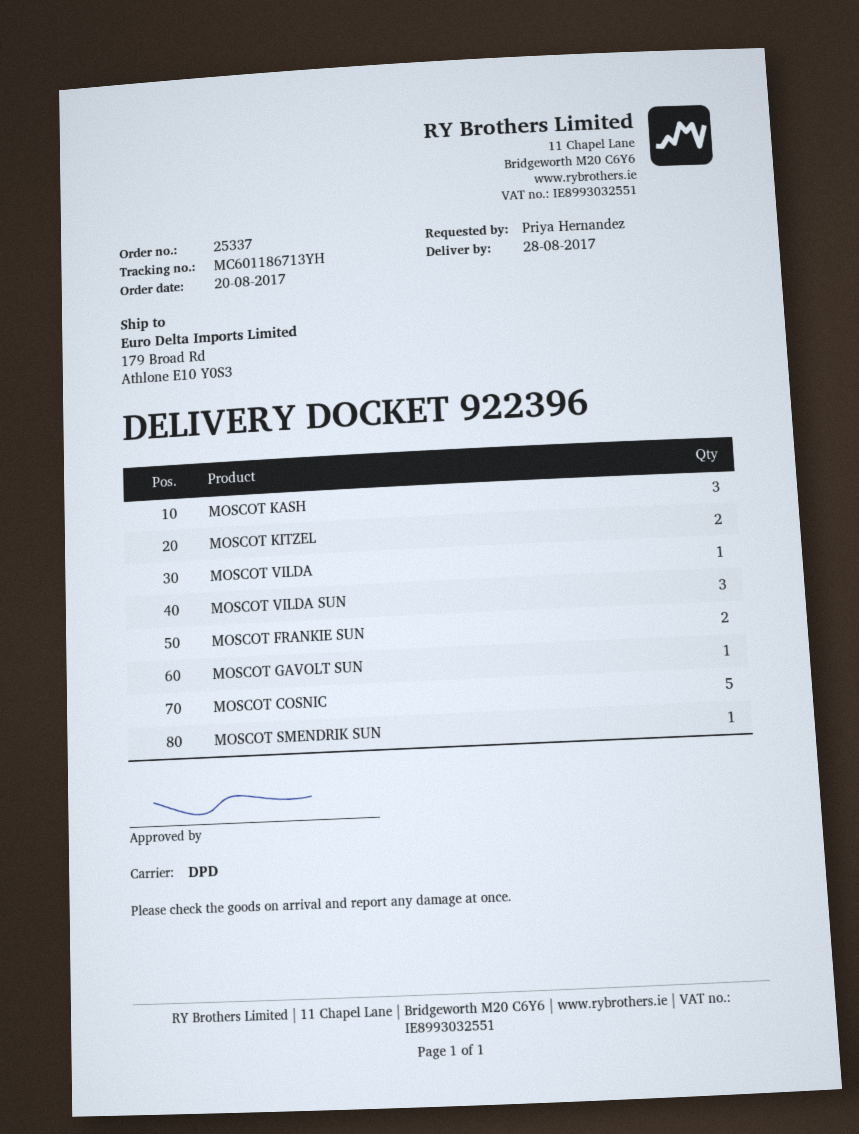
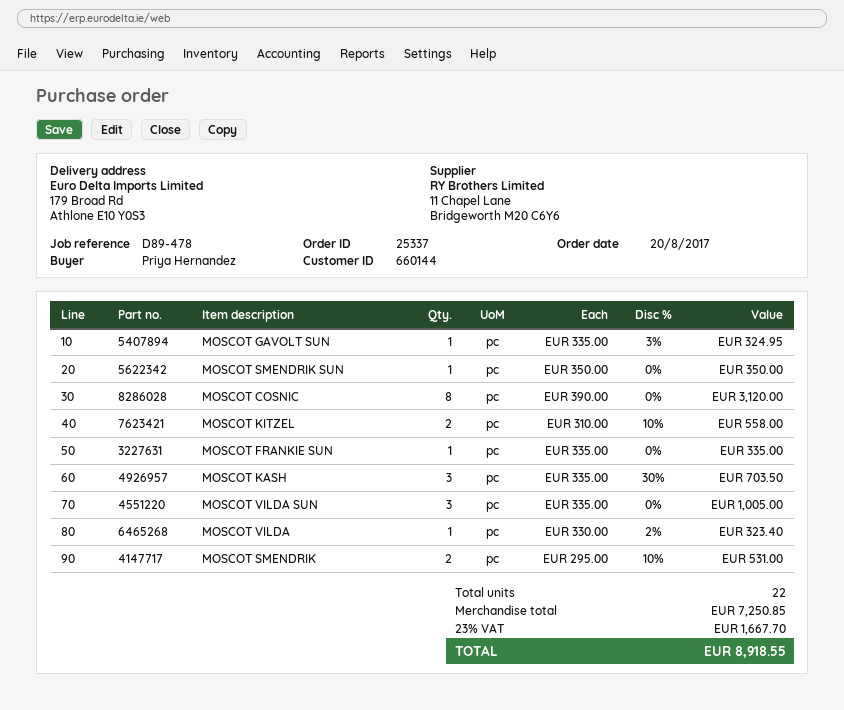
MOSCOT FRANKIE SUN: 2 -> 1
MOSCOT COSNIC: 5 -> 8
MOSCOT SMENDRIK: none -> 2

